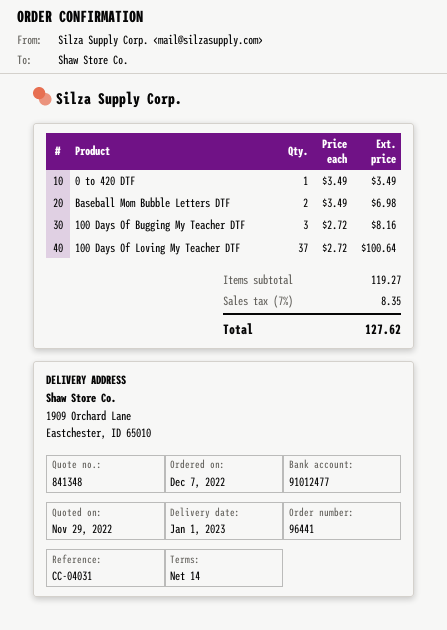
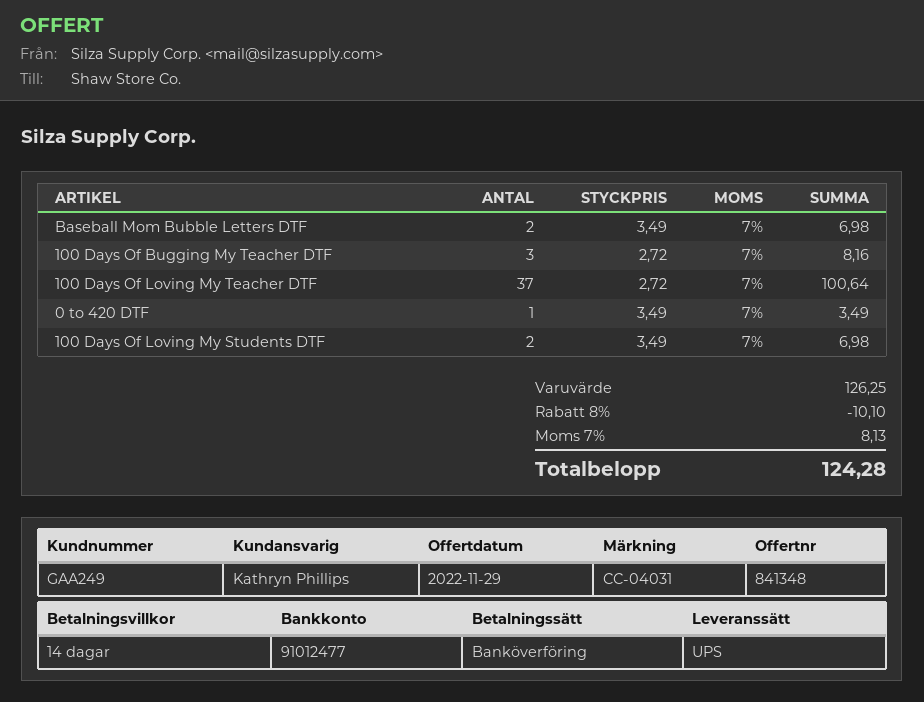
100 Days Of Loving My Students DTF: none -> 2 x 3.49 = 6.98
subtotal: 119.27 -> 126.25
discount: none -> 8% = 10.10
tax: 7% = 8.35 -> 7% = 8.13
total: 127.62 -> 124.28

